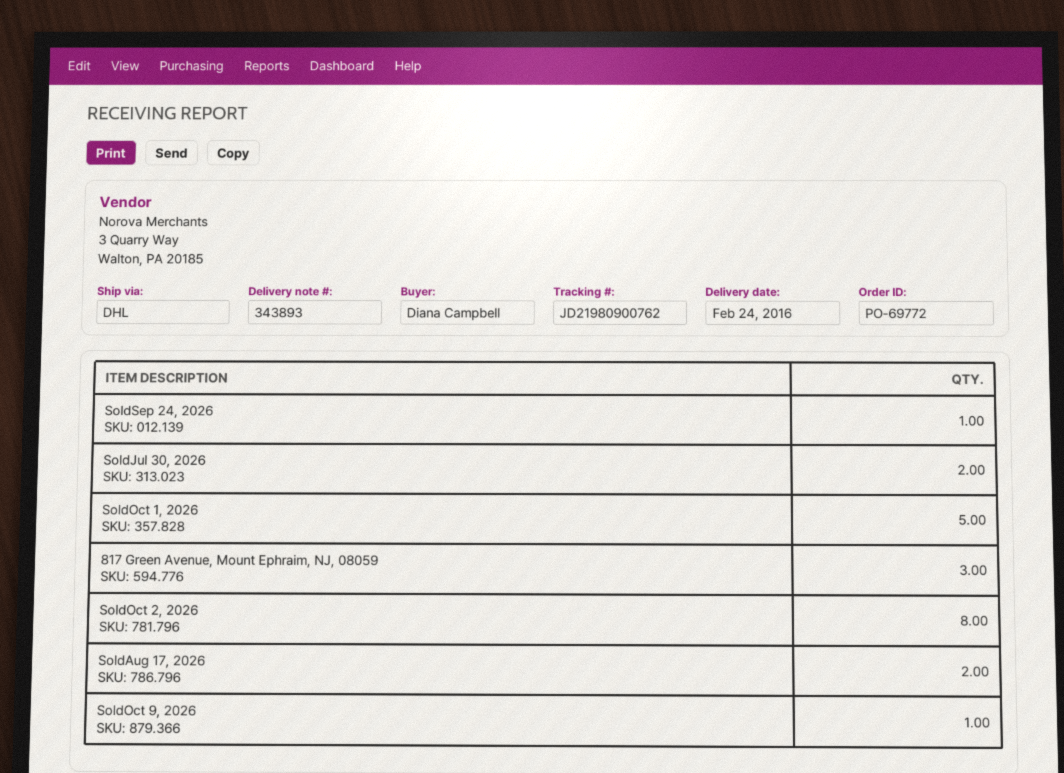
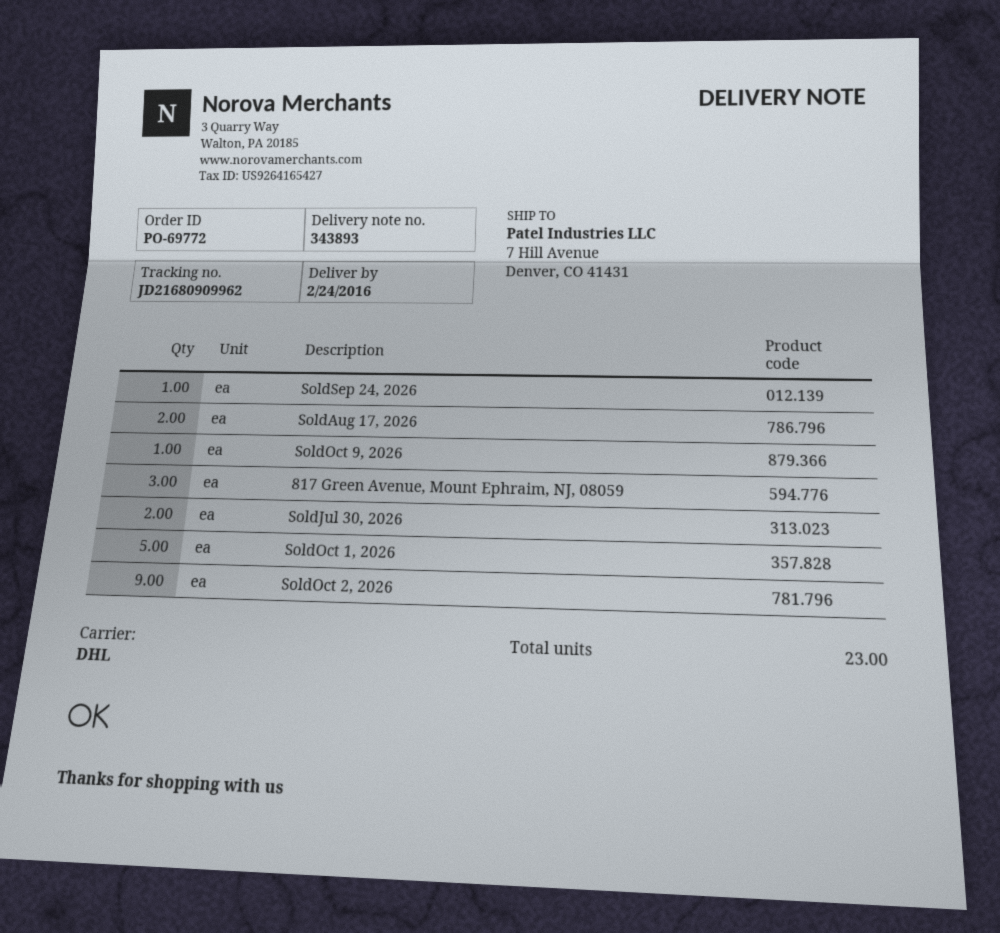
tracking number: JD21980900762 -> JD21680909962
SoldOct 2, 2026: 8 -> 9

